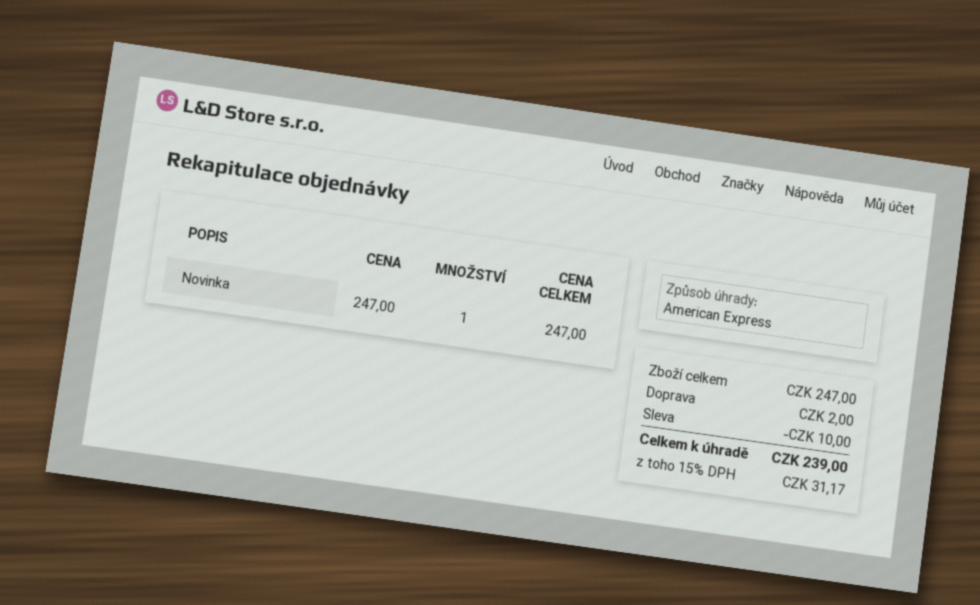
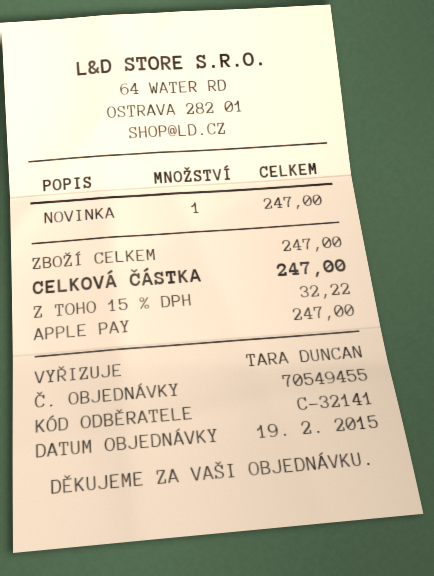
payment method: American Express -> Apple Pay
discount: 10.00 -> none
shipping: 2.00 -> none
tax: 15% = 31.17 -> 15% = 32.22
total: 239.00 -> 247.00

